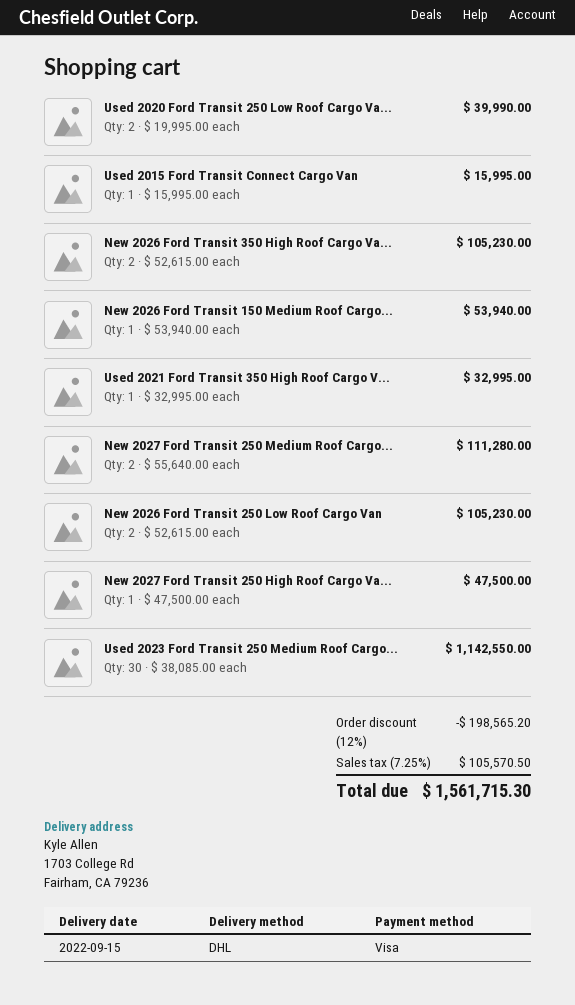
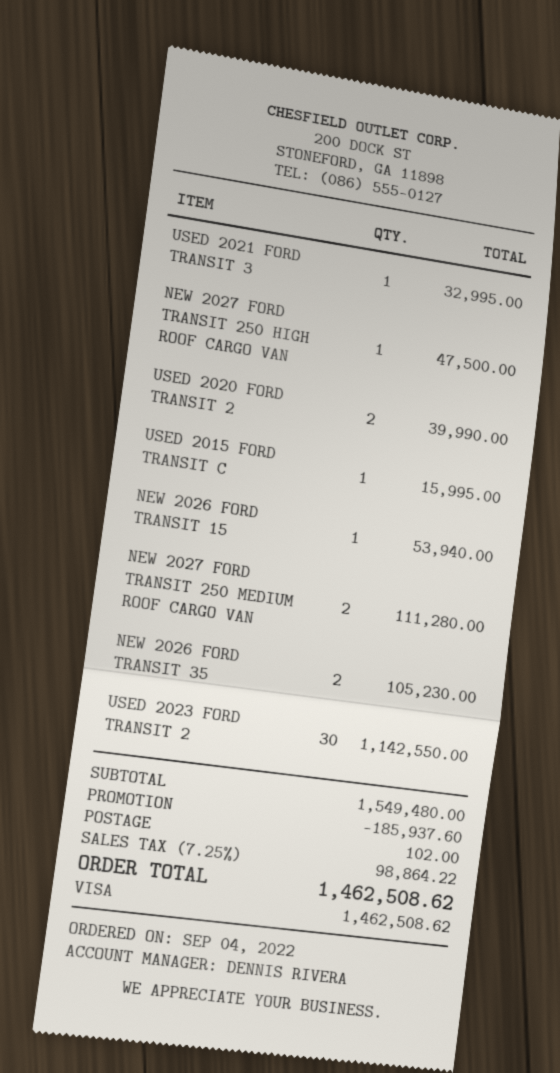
New 2026 Ford Transit 250 Low Roof Cargo Van: 2 for 105230.00 -> none
discount: 198565.20 -> 185937.60
shipping: none -> 102.00
tax: 7.25% = 105570.50 -> 7.25% = 98864.22
total: 1561715.30 -> 1462508.62

